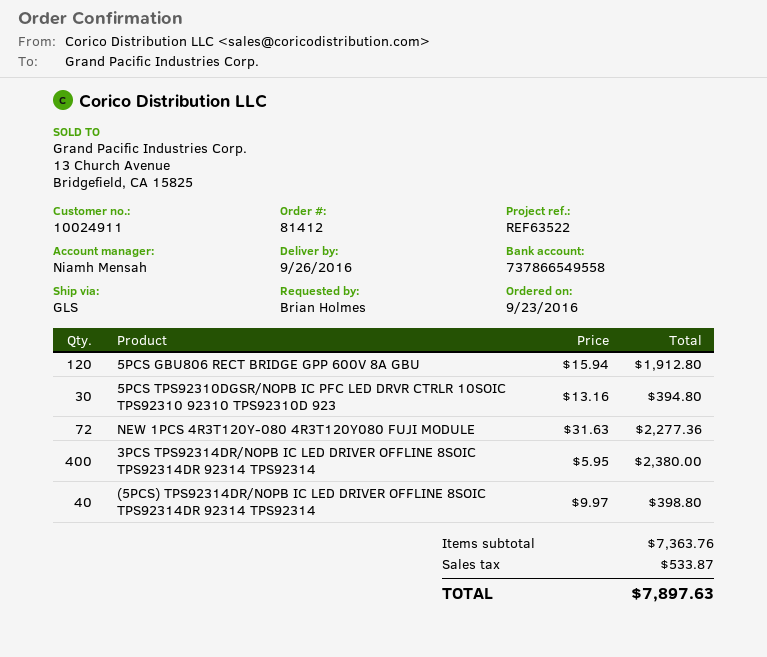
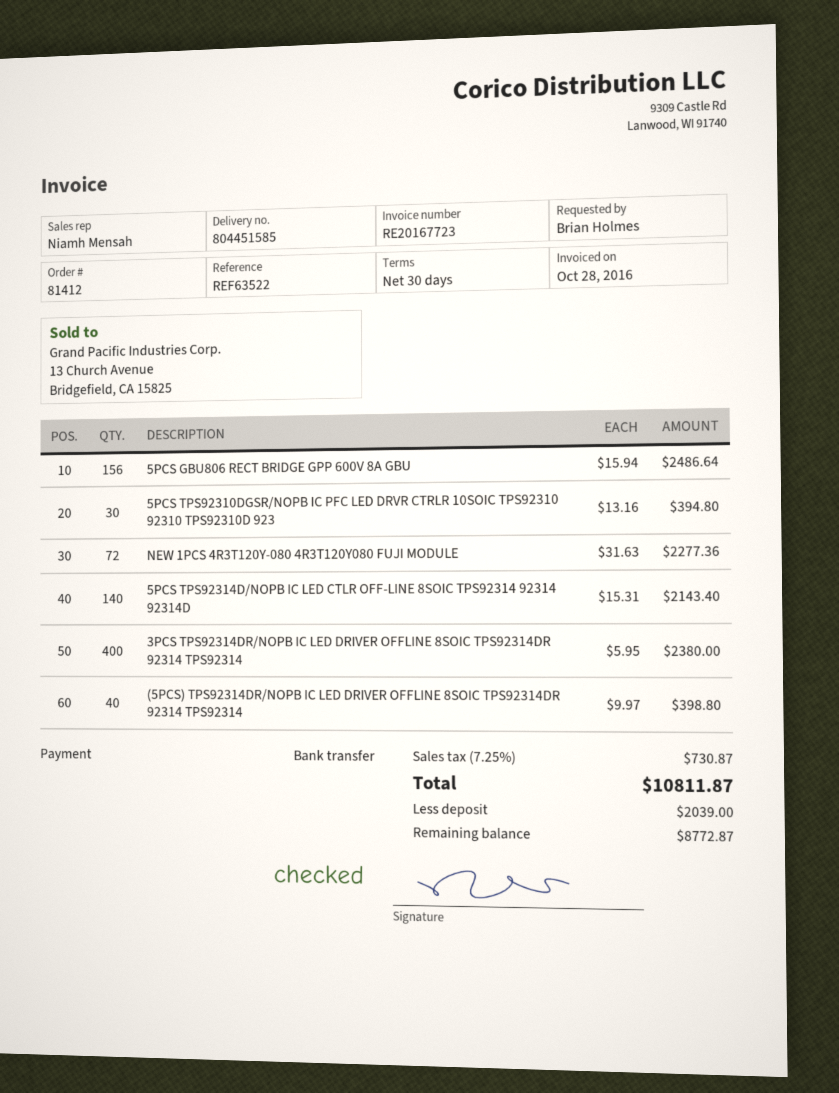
5PCS GBU806 RECT BRIDGE GPP 600V 8A GBU: 120 x 15.94 = 1912.80 -> 156 x 15.94 = 2486.64
5PCS TPS92314D/NOPB IC LED CTLR OFF-LINE 8SOIC TPS92314 92314 92314D: none -> 140 x 15.31 = 2143.40
tax: 533.87 -> 730.87
total: 7897.63 -> 10811.87

